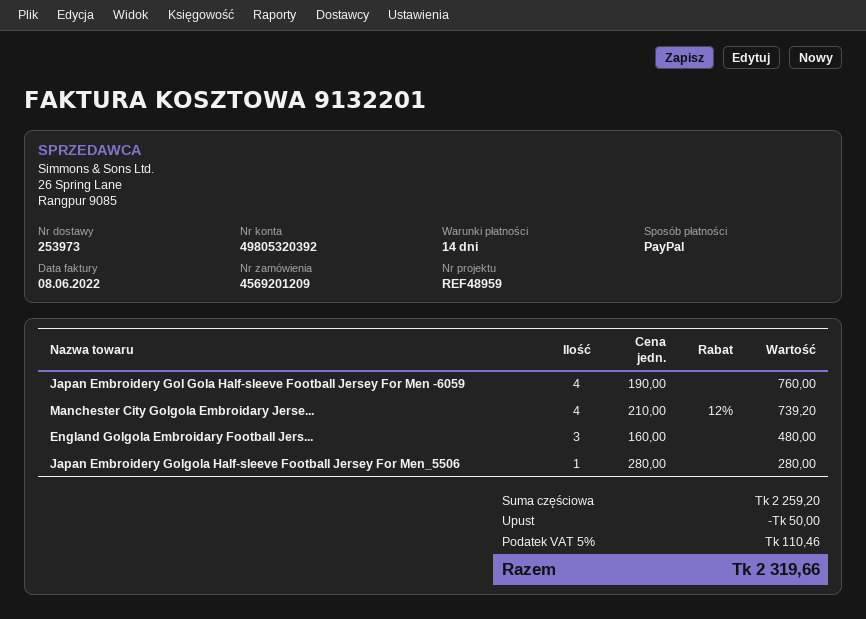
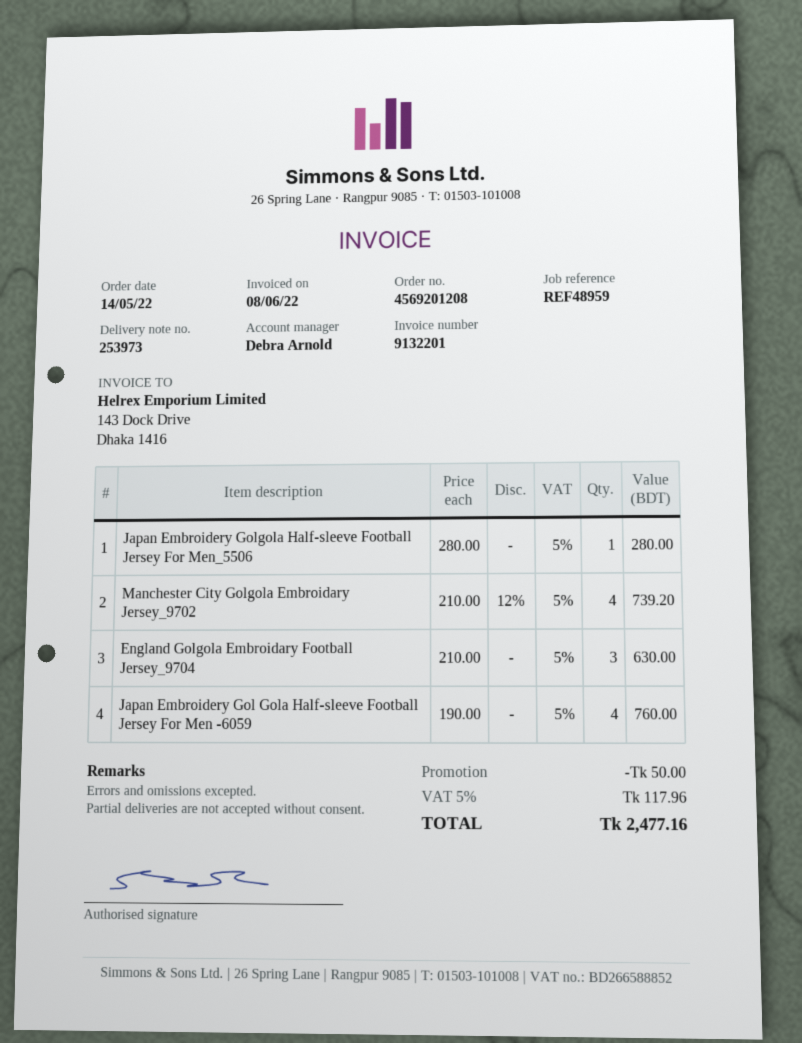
order number: 4569201209 -> 4569201208
England Golgola Embroidary Football Jers...: 3 x 160.00 = 480.00 -> 3 x 210.00 = 630.00
tax: 5% = 110.46 -> 5% = 117.96
total: 2319.66 -> 2477.16

